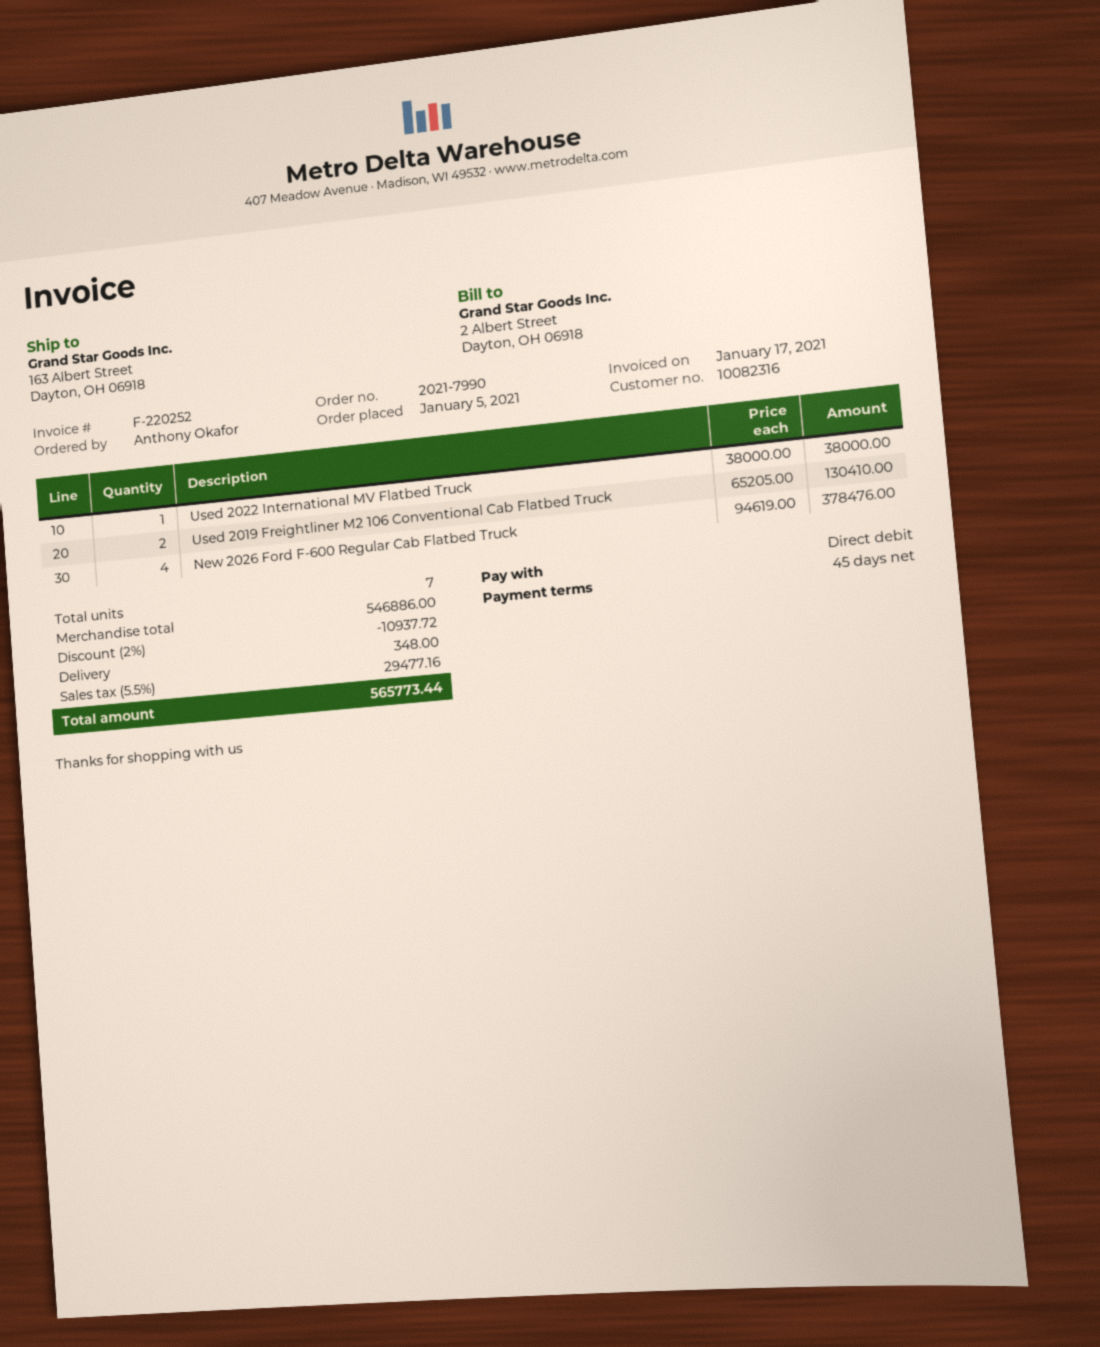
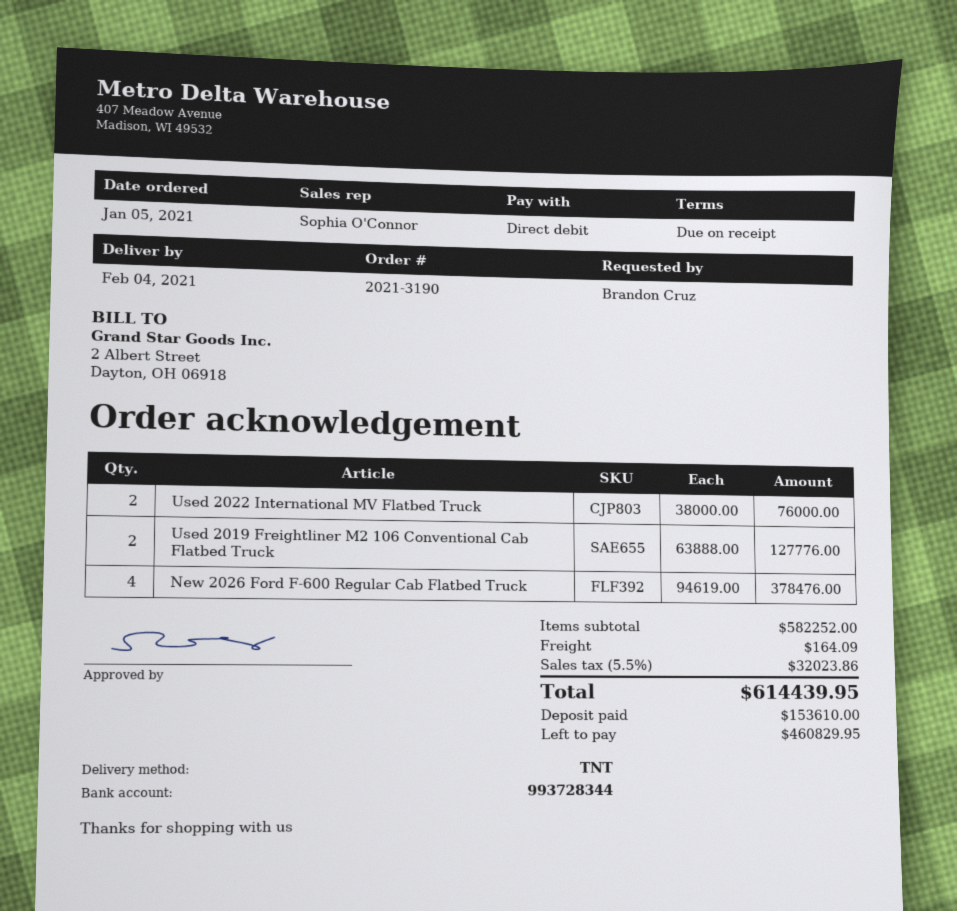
order number: 2021-7990 -> 2021-3190
payment terms: 45 days -> on receipt
ordered by: Anthony Okafor -> Brandon Cruz
Used 2022 International MV Flatbed Truck: 1 x 38000.00 = 38000.00 -> 2 x 38000.00 = 76000.00
Used 2019 Freightliner M2 106 Conventional Cab Flatbed Truck: 2 x 65205.00 = 130410.00 -> 2 x 63888.00 = 127776.00
subtotal: 546886.00 -> 582252.00
discount: 2% = 10937.72 -> none
shipping: 348.00 -> 164.09
tax: 5.5% = 29477.16 -> 5.5% = 32023.86
total: 565773.44 -> 614439.95

